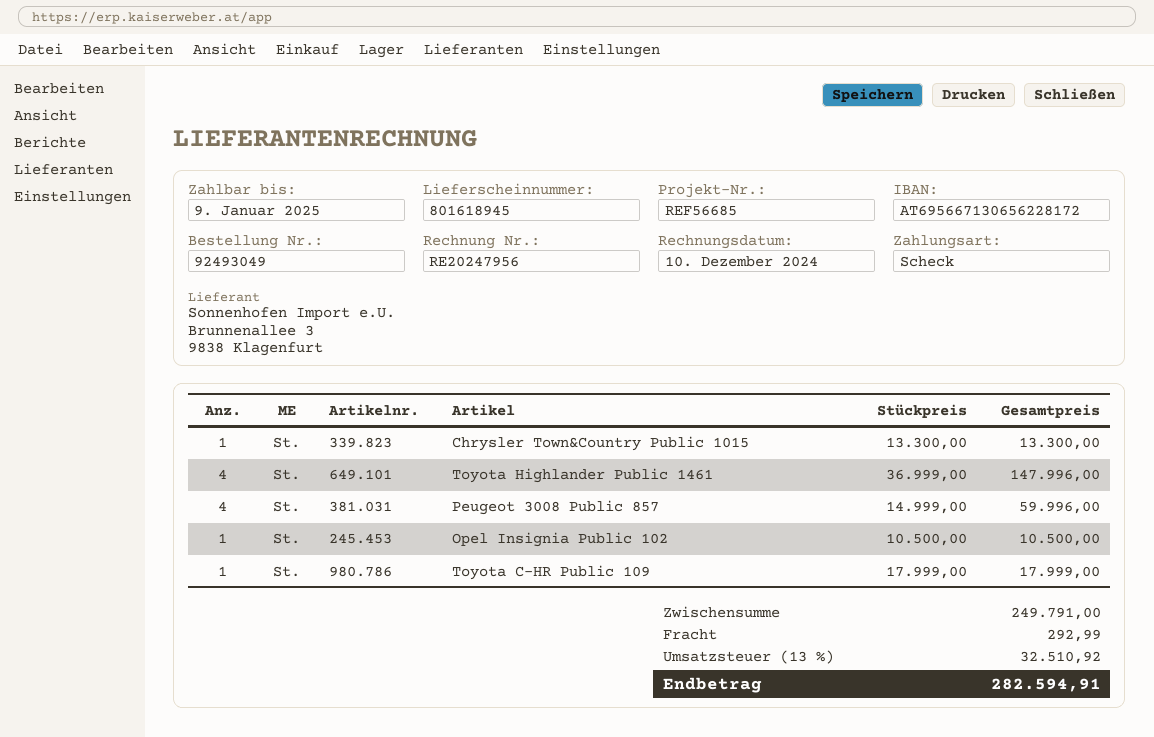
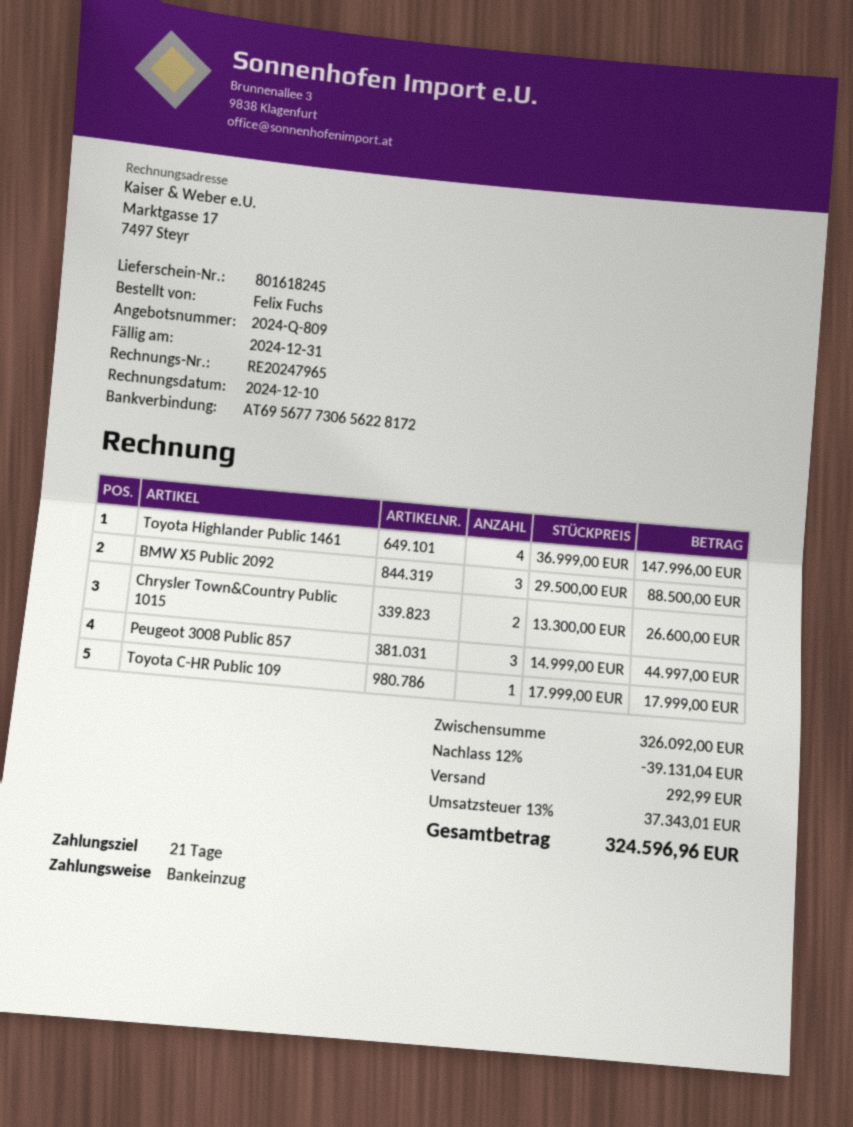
delivery note number: 801618945 -> 801618245
invoice number: RE20247956 -> RE20247965
due date: 2025-01-09 -> 2024-12-31
payment method: cheque -> direct debit
bank account: AT695667130656228172 -> AT695677730656228172
Chrysler Town&Country Public 1015: 1 x 13300.00 = 13300.00 -> 2 x 13300.00 = 26600.00
Peugeot 3008 Public 857: 4 x 14999.00 = 59996.00 -> 3 x 14999.00 = 44997.00
Opel Insignia Public 102: 1 x 10500.00 = 10500.00 -> none
BMW X5 Public 2092: none -> 3 x 29500.00 = 88500.00
subtotal: 249791.00 -> 326092.00
discount: none -> 12% = 39131.04
tax: 13% = 32510.92 -> 13% = 37343.01
total: 282594.91 -> 324596.96

